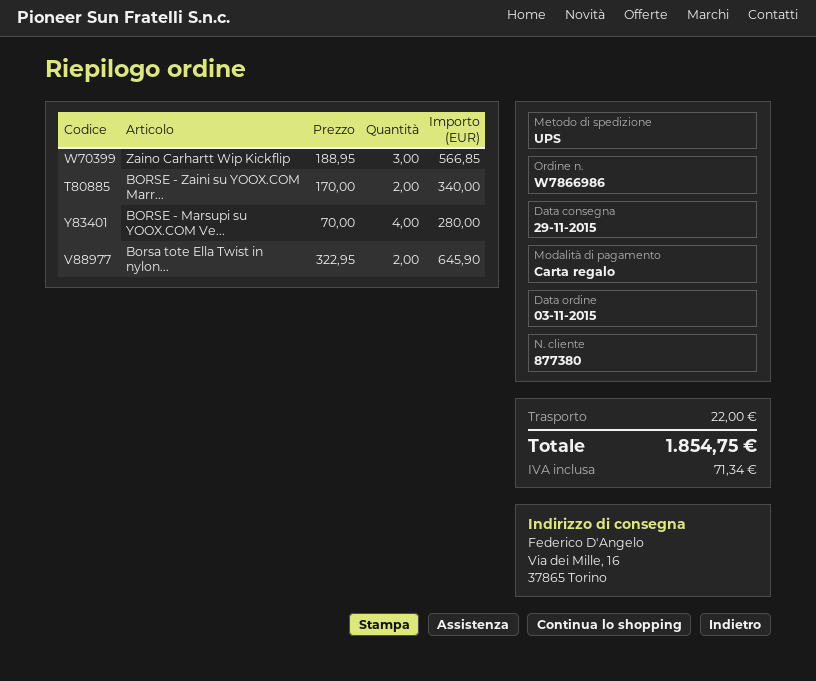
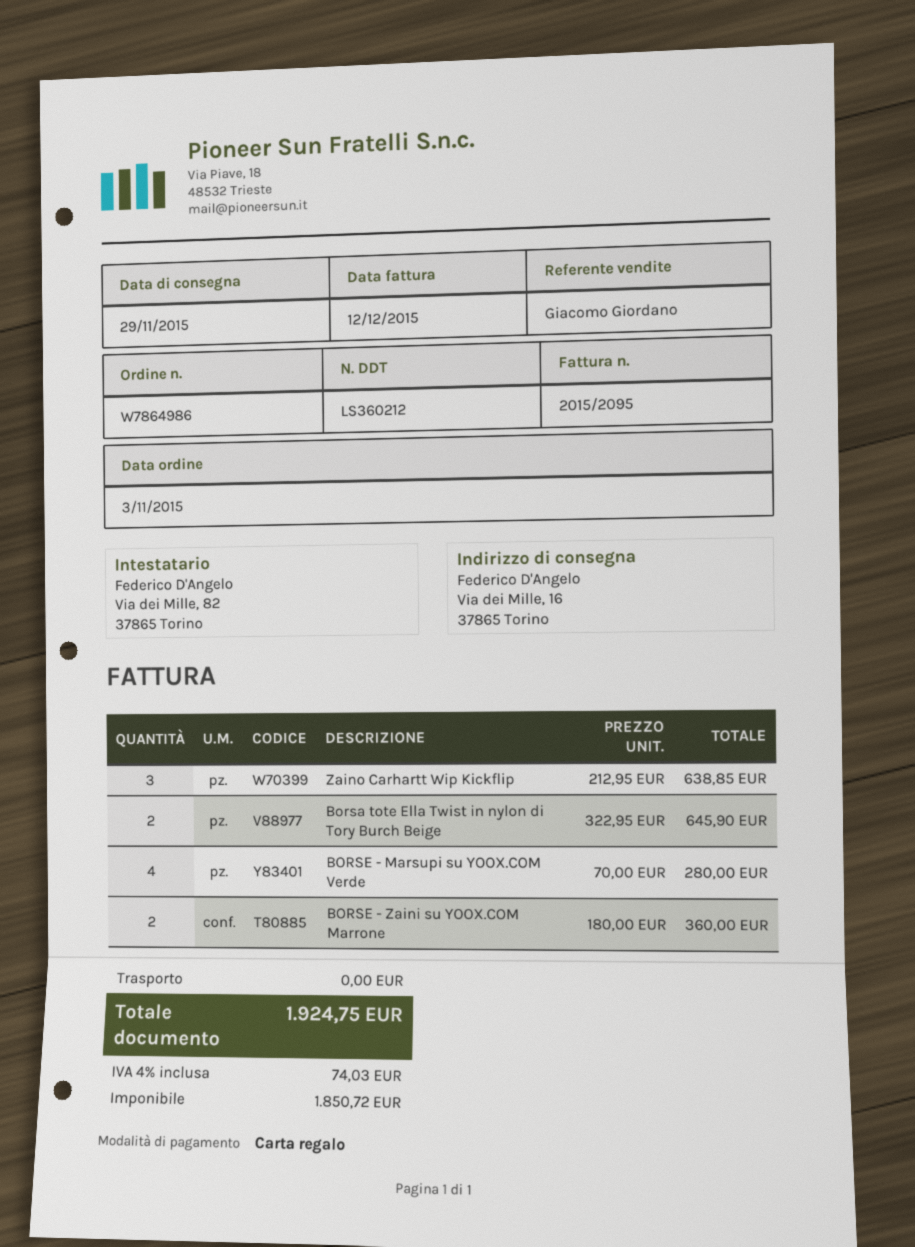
order number: W7866986 -> W7864986
Zaino Carhartt Wip Kickflip: 3 x 188.95 = 566.85 -> 3 x 212.95 = 638.85
BORSE - Zaini su YOOX.COM Marr...: 2 x 170.00 = 340.00 -> 2 x 180.00 = 360.00
shipping: 22.00 -> 0.00
tax: 71.34 -> 74.03
total: 1854.75 -> 1924.75

